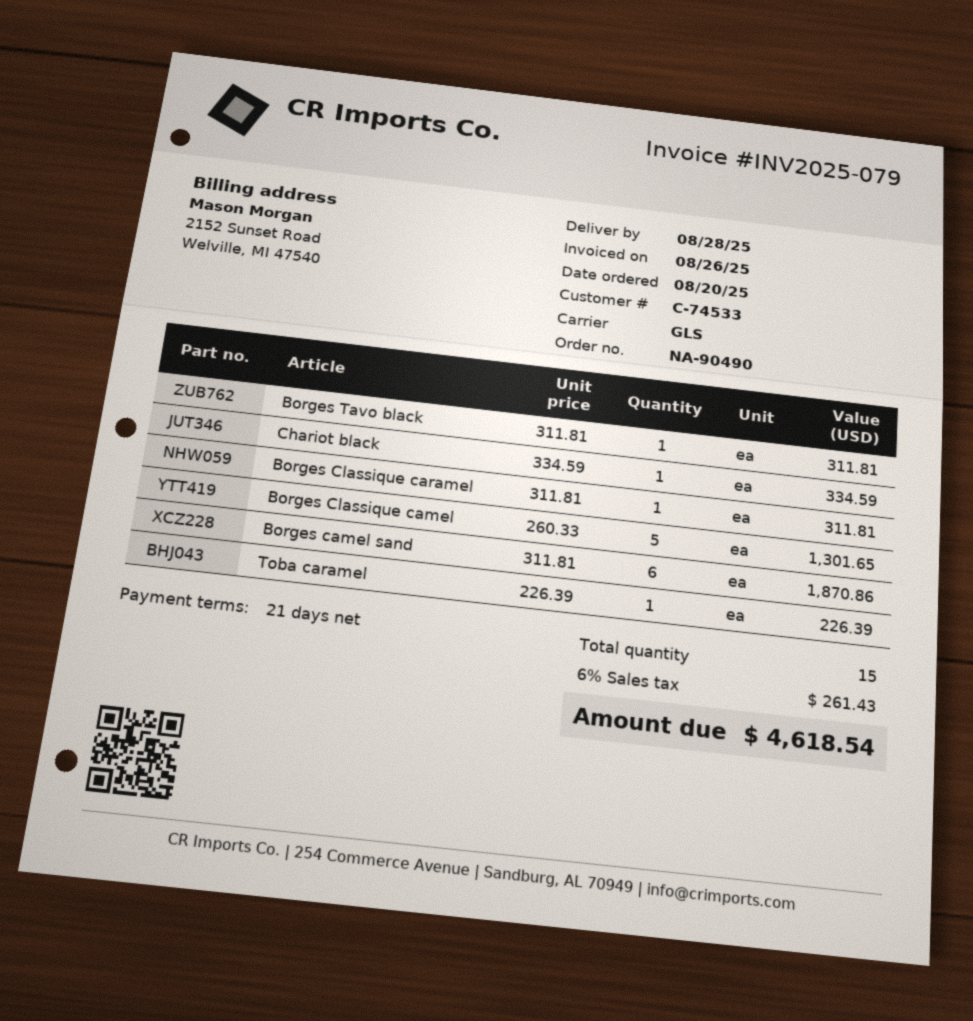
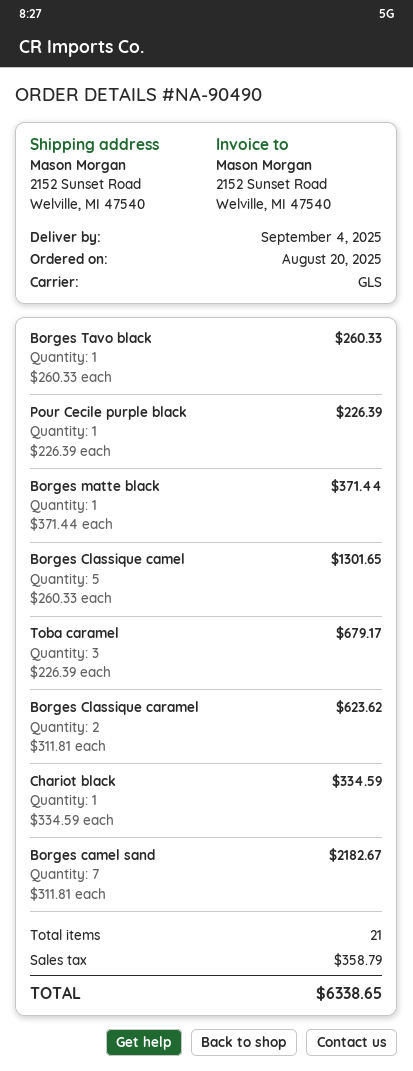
delivery date: 2025-08-28 -> 2025-09-04
Borges Tavo black: 1 x 311.81 = 311.81 -> 1 x 260.33 = 260.33
Borges Classique caramel: 1 x 311.81 = 311.81 -> 2 x 311.81 = 623.62
Borges camel sand: 6 x 311.81 = 1870.86 -> 7 x 311.81 = 2182.67
Toba caramel: 1 x 226.39 = 226.39 -> 3 x 226.39 = 679.17
Pour Cecile purple black: none -> 1 x 226.39 = 226.39
Borges matte black: none -> 1 x 371.44 = 371.44
total quantity: 15 -> 21
tax: 261.43 -> 358.79
total: 4618.54 -> 6338.65

